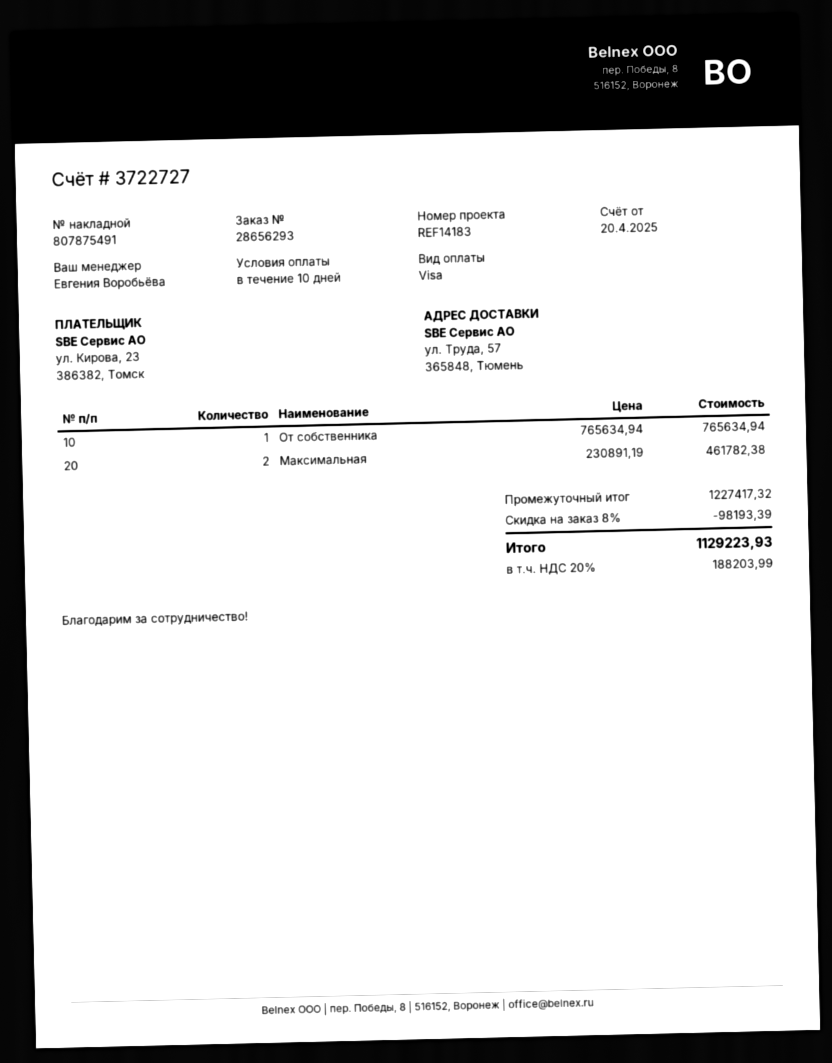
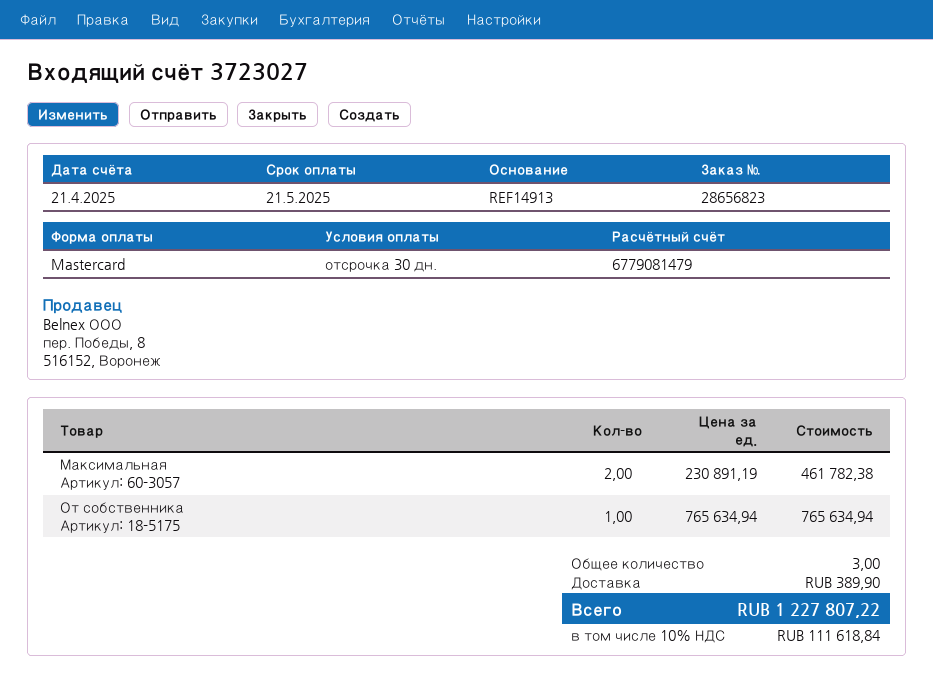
order number: 28656293 -> 28656823
invoice number: 3722727 -> 3723027
invoice date: 2025-04-20 -> 2025-04-21
payment terms: 10 days -> 30 days
reference: REF14183 -> REF14913
payment method: Visa -> Mastercard
discount: 8% = 98193.39 -> none
shipping: none -> 389.90
tax: 20% = 188203.99 -> 10% = 111618.84
total: 1129223.93 -> 1227807.22

